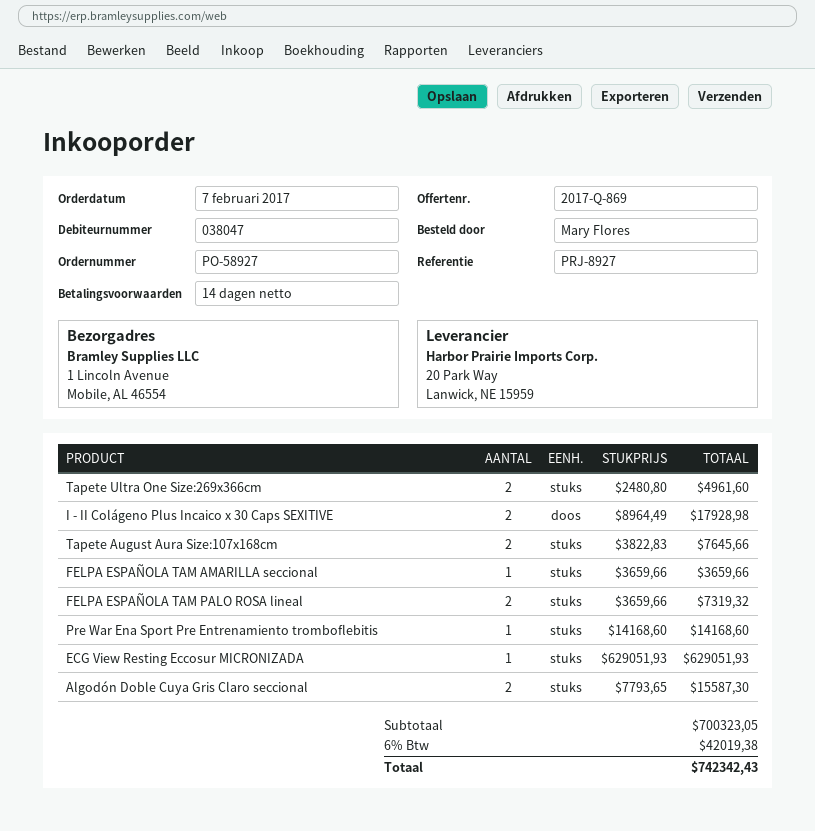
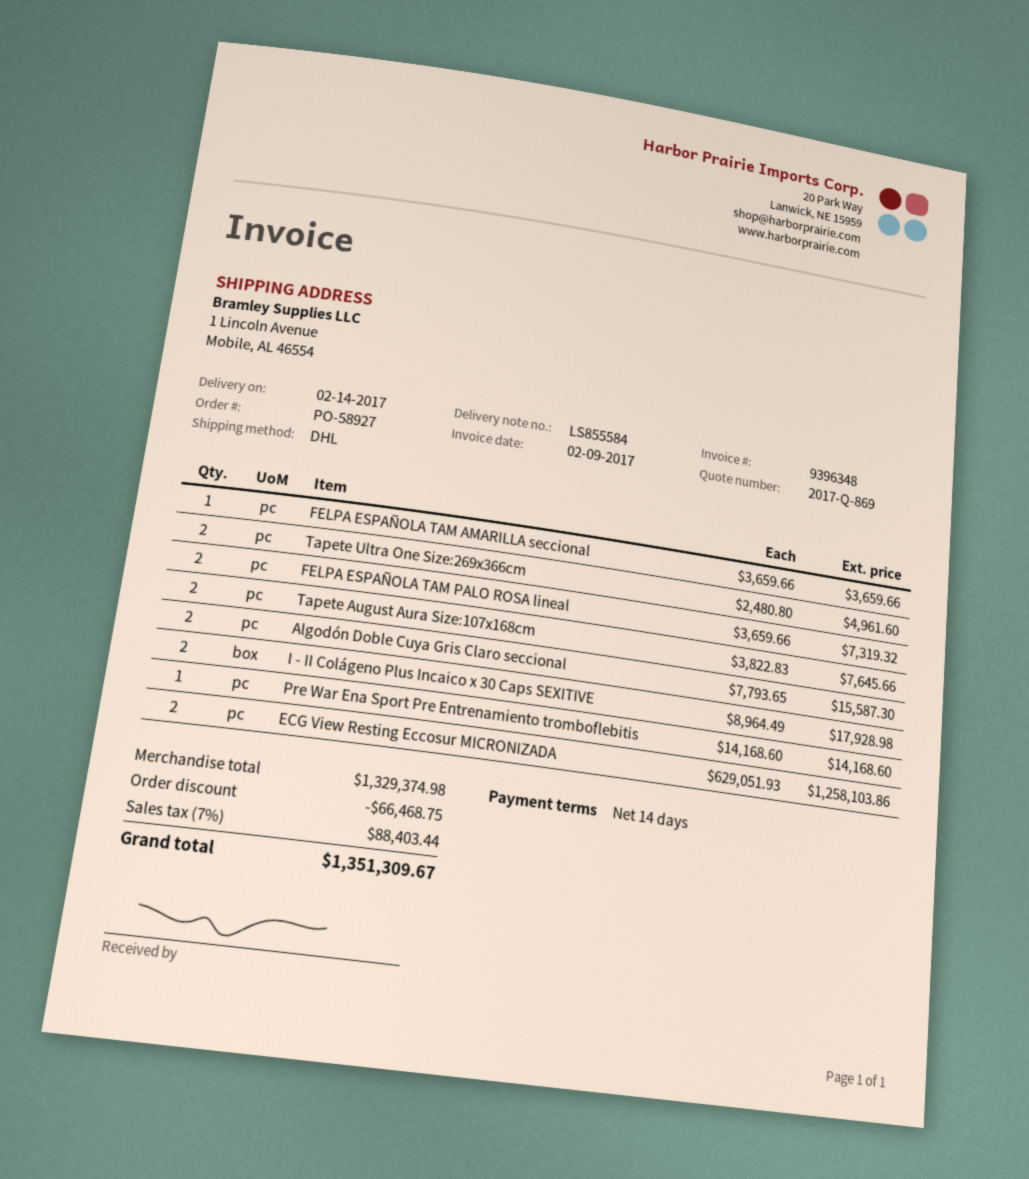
ECG View Resting Eccosur MICRONIZADA: 1 x 629051.93 = 629051.93 -> 2 x 629051.93 = 1258103.86
subtotal: 700323.05 -> 1329374.98
discount: none -> 66468.75
tax: 6% = 42019.38 -> 7% = 88403.44
total: 742342.43 -> 1351309.67

